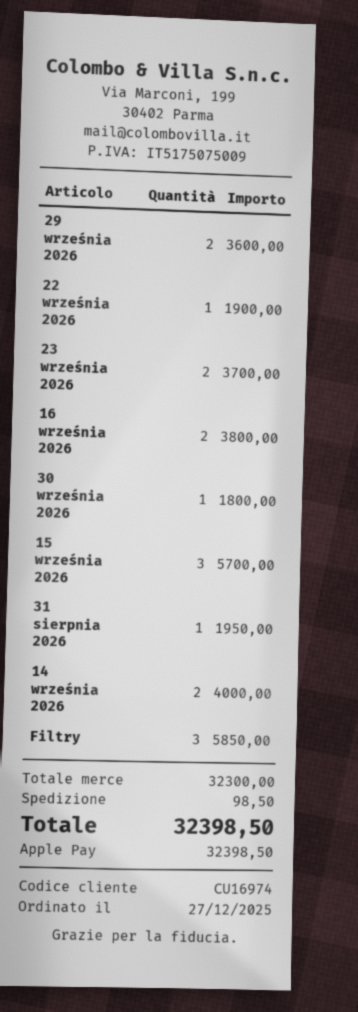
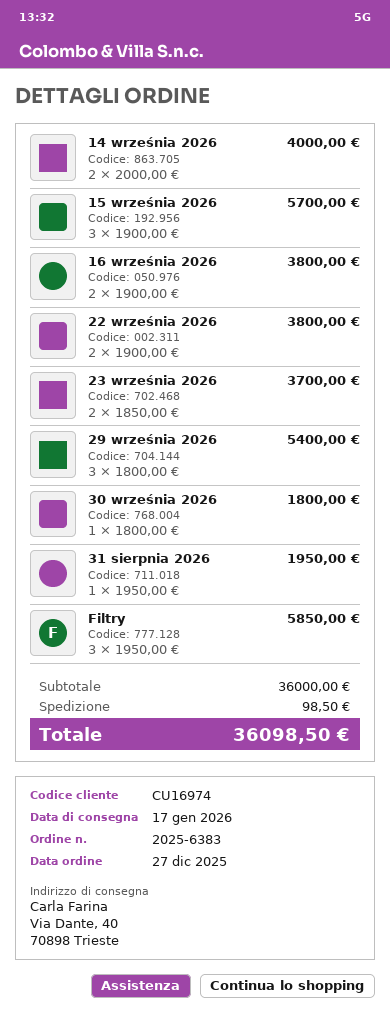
29 września 2026: 2 for 3600.00 -> 3 for 5400.00
22 września 2026: 1 for 1900.00 -> 2 for 3800.00
subtotal: 32300.00 -> 36000.00
total: 32398.50 -> 36098.50

